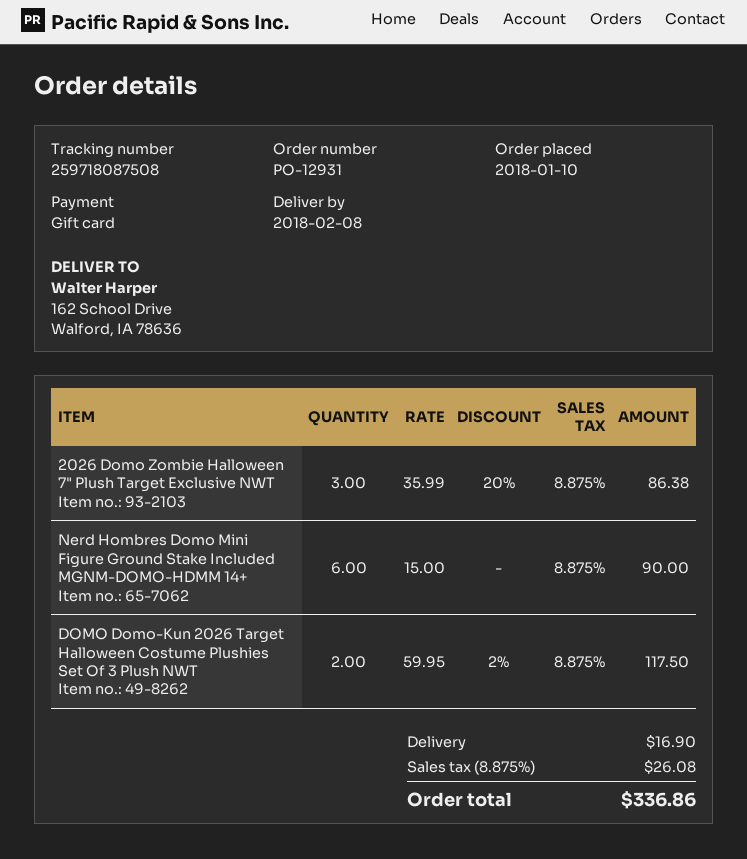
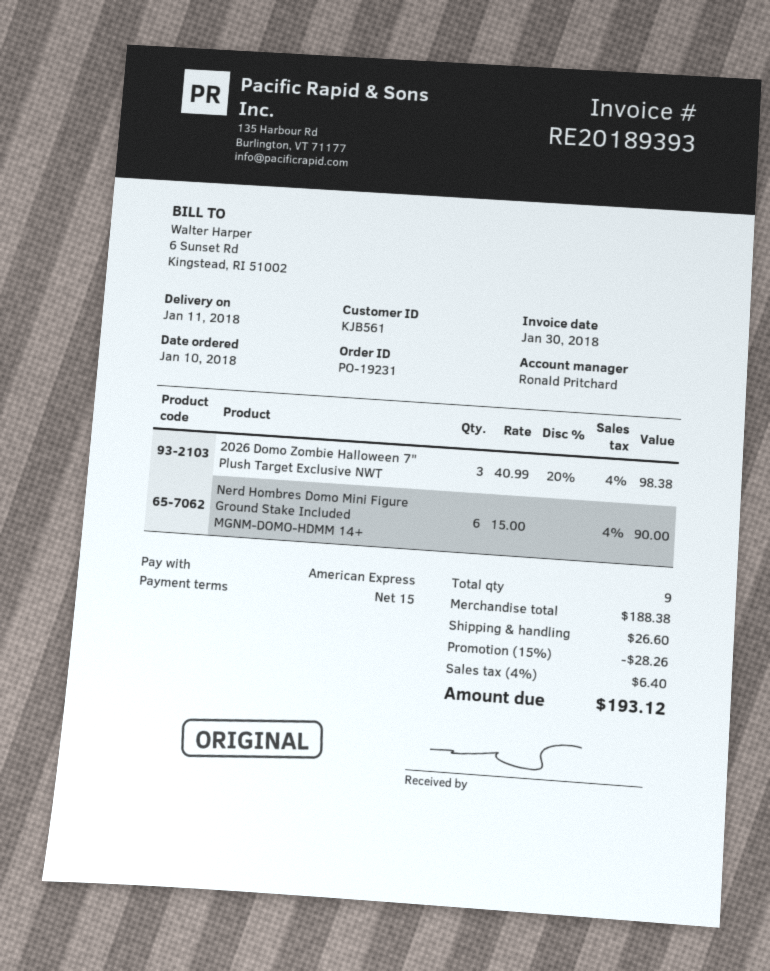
order number: PO-12931 -> PO-19231
delivery date: 2018-02-08 -> 2018-01-11
payment method: gift card -> American Express
2026 Domo Zombie Halloween 7" Plush Target Exclusive NWT: 3 x 35.99 - 20% = 86.38 -> 3 x 40.99 - 20% = 98.38
DOMO Domo-Kun 2026 Target Halloween Costume Plushies Set Of 3 Plush NWT: 2 x 59.95 - 2% = 117.50 -> none
discount: none -> 15% = 28.26
shipping: 16.90 -> 26.60
tax: 8.875% = 26.08 -> 4% = 6.40
total: 336.86 -> 193.12

